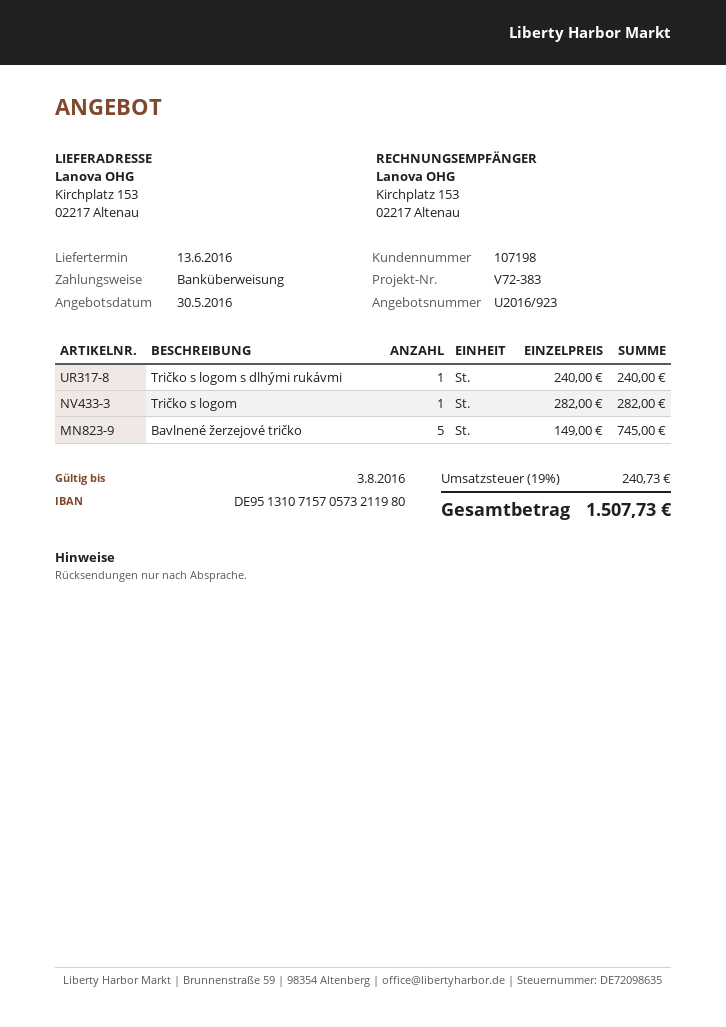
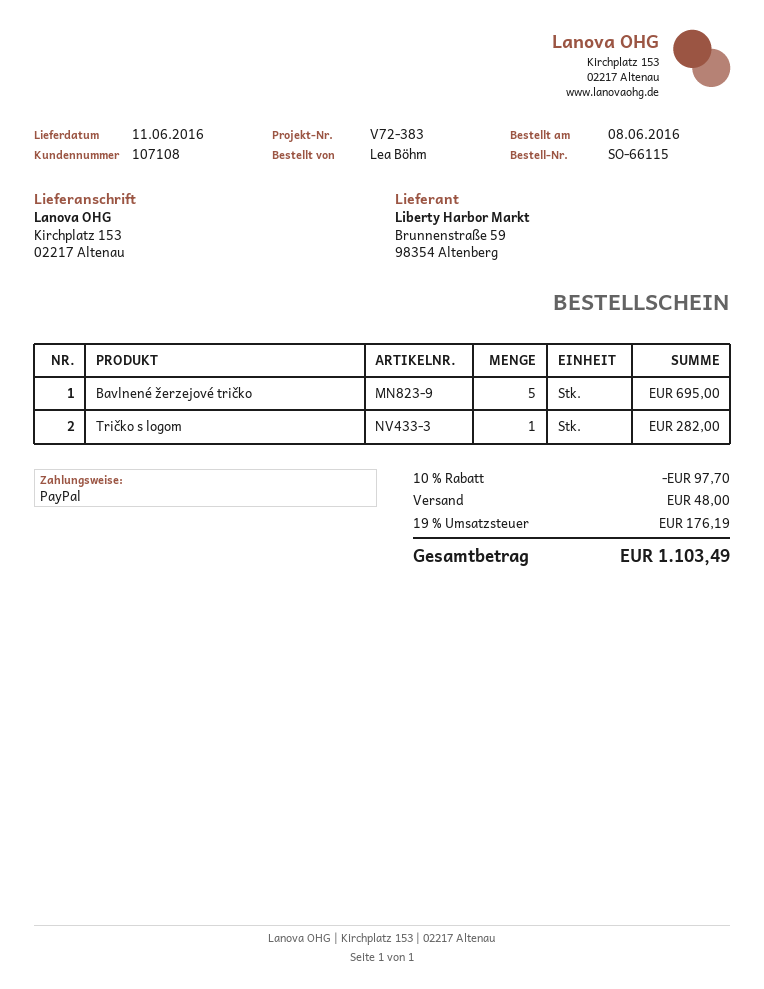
delivery date: 2016-06-13 -> 2016-06-11
customer number: 107198 -> 107108
payment method: bank transfer -> PayPal
Tričko s logom s dlhými rukávmi: 1 for 240.00 -> none
Bavlnené žerzejové tričko: 5 for 745.00 -> 5 for 695.00
discount: none -> 10% = 97.70
shipping: none -> 48.00
tax: 19% = 240.73 -> 19% = 176.19
total: 1507.73 -> 1103.49

